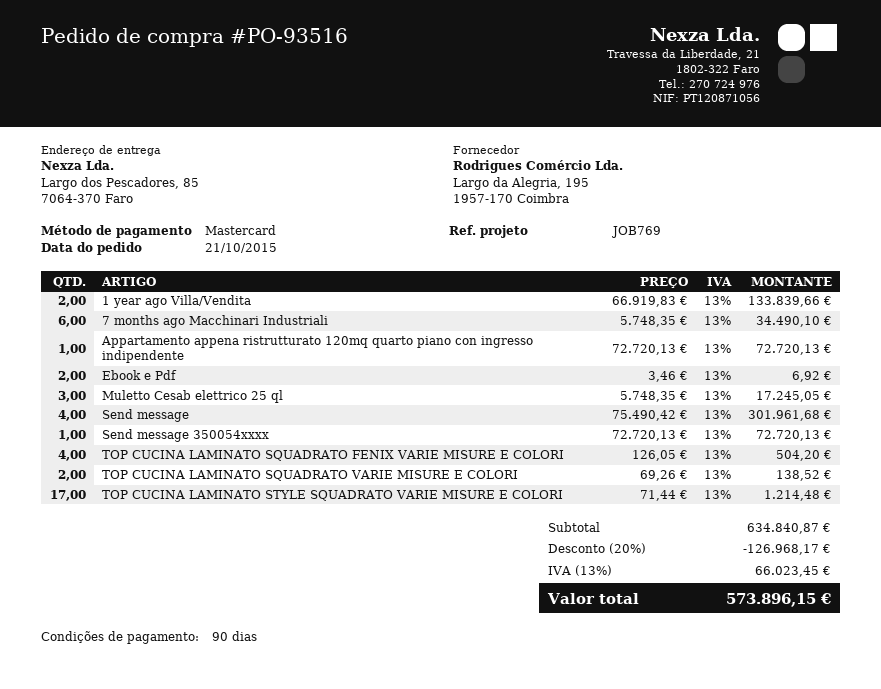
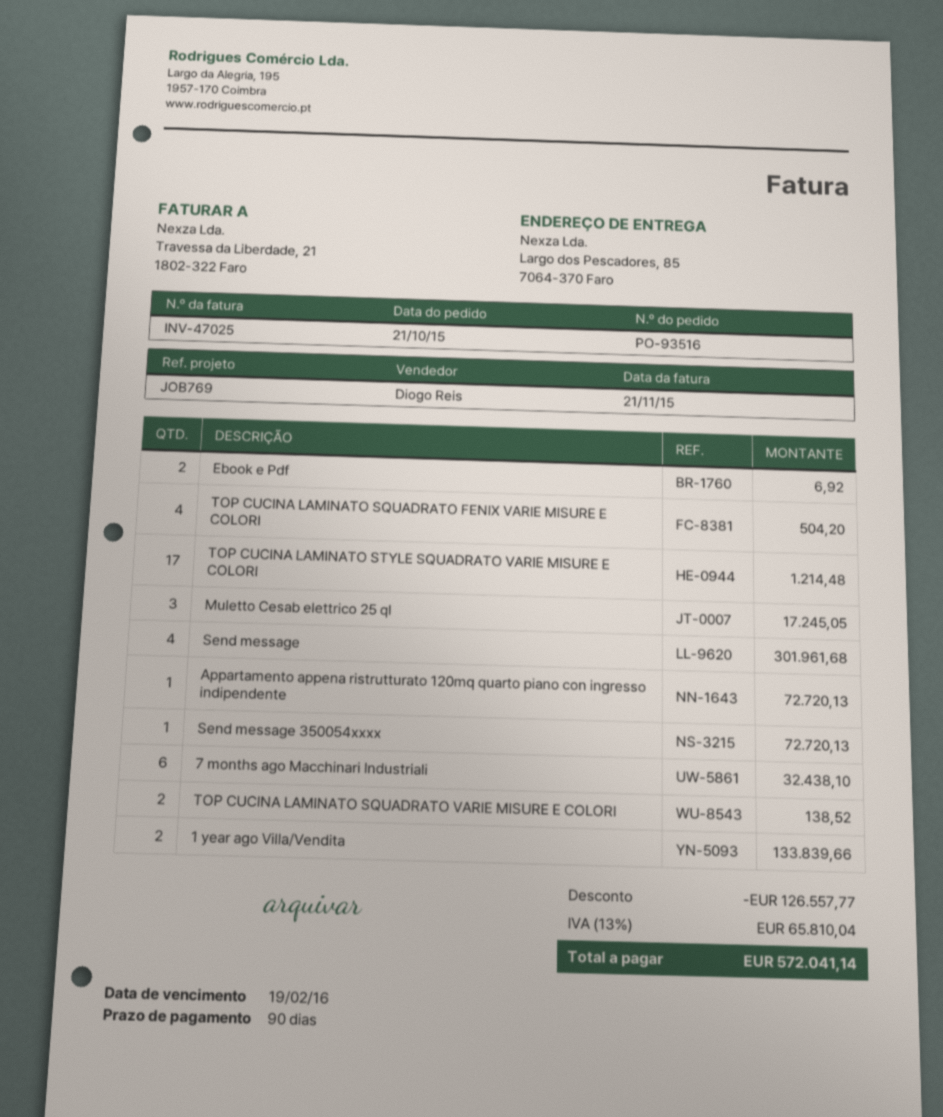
7 months ago Macchinari Industriali: 6 for 34490.10 -> 6 for 32438.10
discount: 126968.17 -> 126557.77
tax: 13% = 66023.45 -> 13% = 65810.04
total: 573896.15 -> 572041.14

